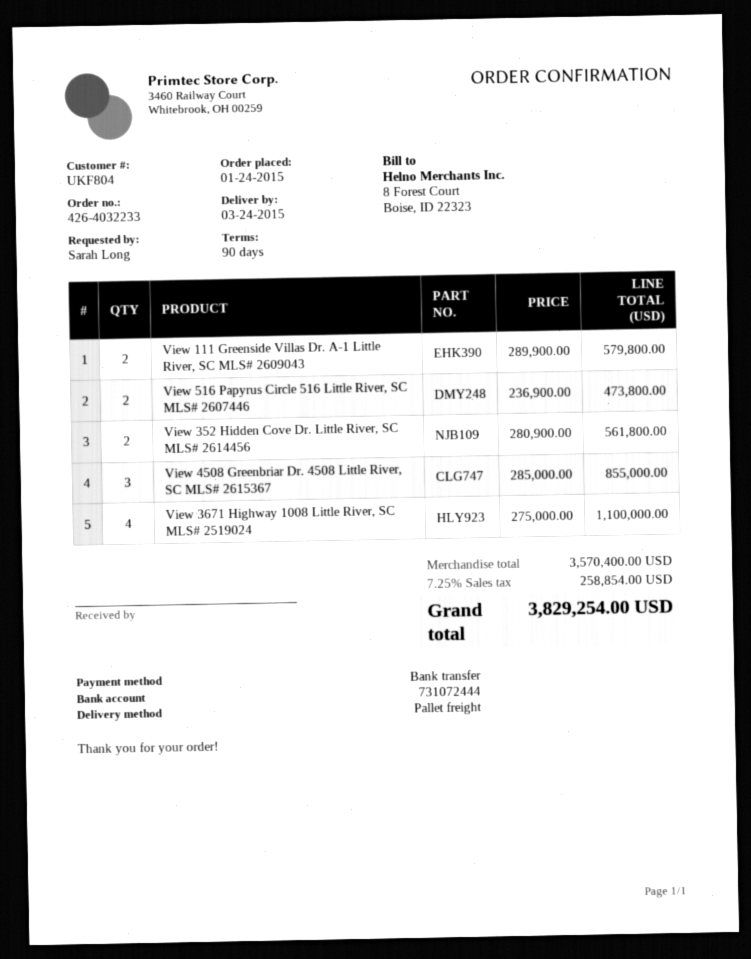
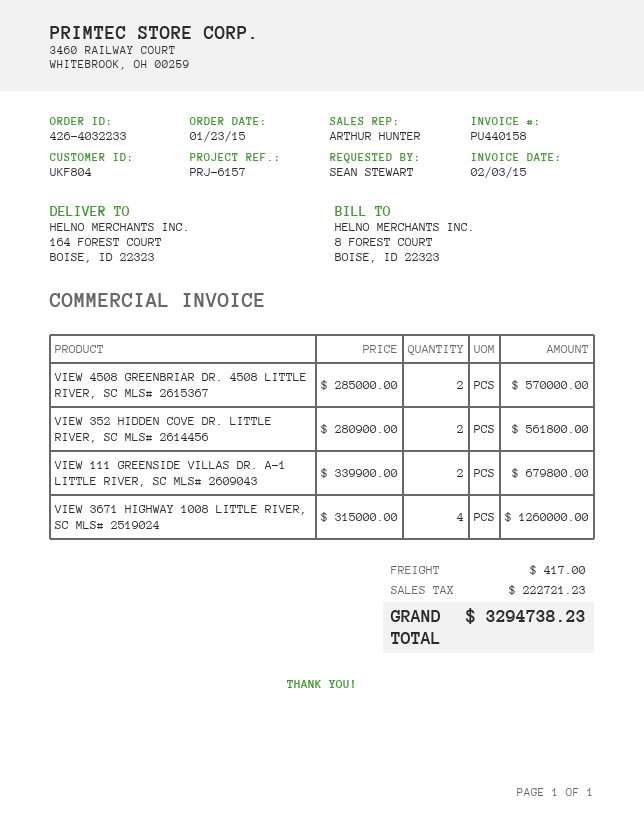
order date: 2015-01-24 -> 2015-01-23
ordered by: Sarah Long -> SEAN STEWART
View 111 Greenside Villas Dr. A-1 Little River, SC MLS# 2609043: 2 x 289900.00 = 579800.00 -> 2 x 339900.00 = 679800.00
View 516 Papyrus Circle 516 Little River, SC MLS# 2607446: 2 x 236900.00 = 473800.00 -> none
View 4508 Greenbriar Dr. 4508 Little River, SC MLS# 2615367: 3 x 285000.00 = 855000.00 -> 2 x 285000.00 = 570000.00
View 3671 Highway 1008 Little River, SC MLS# 2519024: 4 x 275000.00 = 1100000.00 -> 4 x 315000.00 = 1260000.00
shipping: none -> 417.00
tax: 258854.00 -> 222721.23
total: 3829254.00 -> 3294738.23

